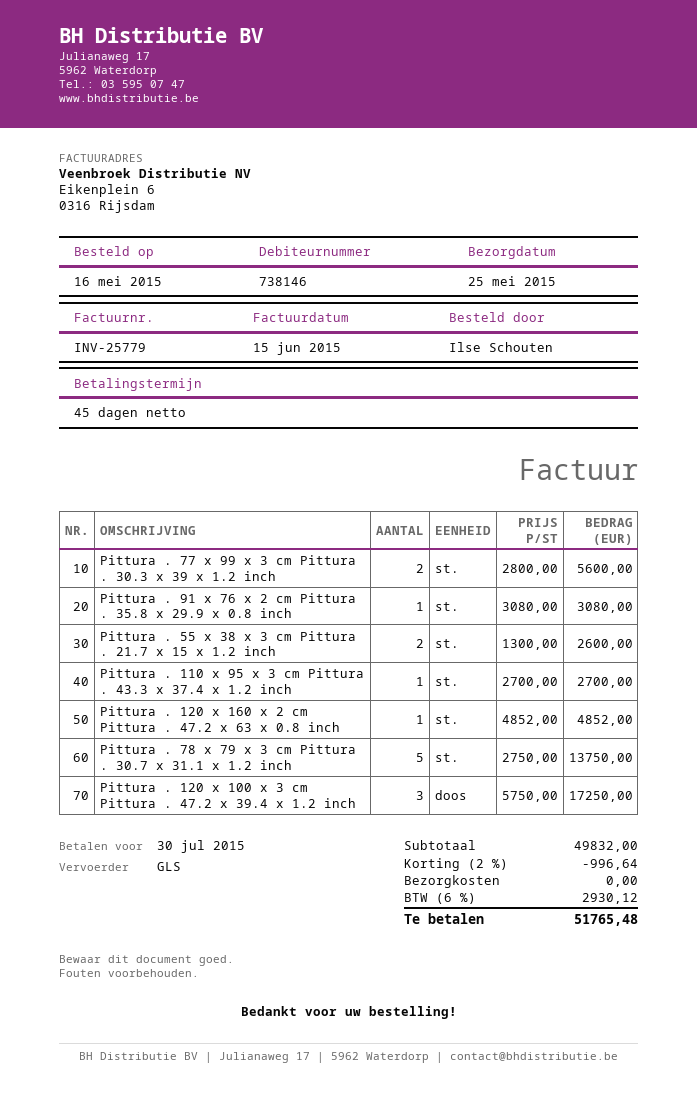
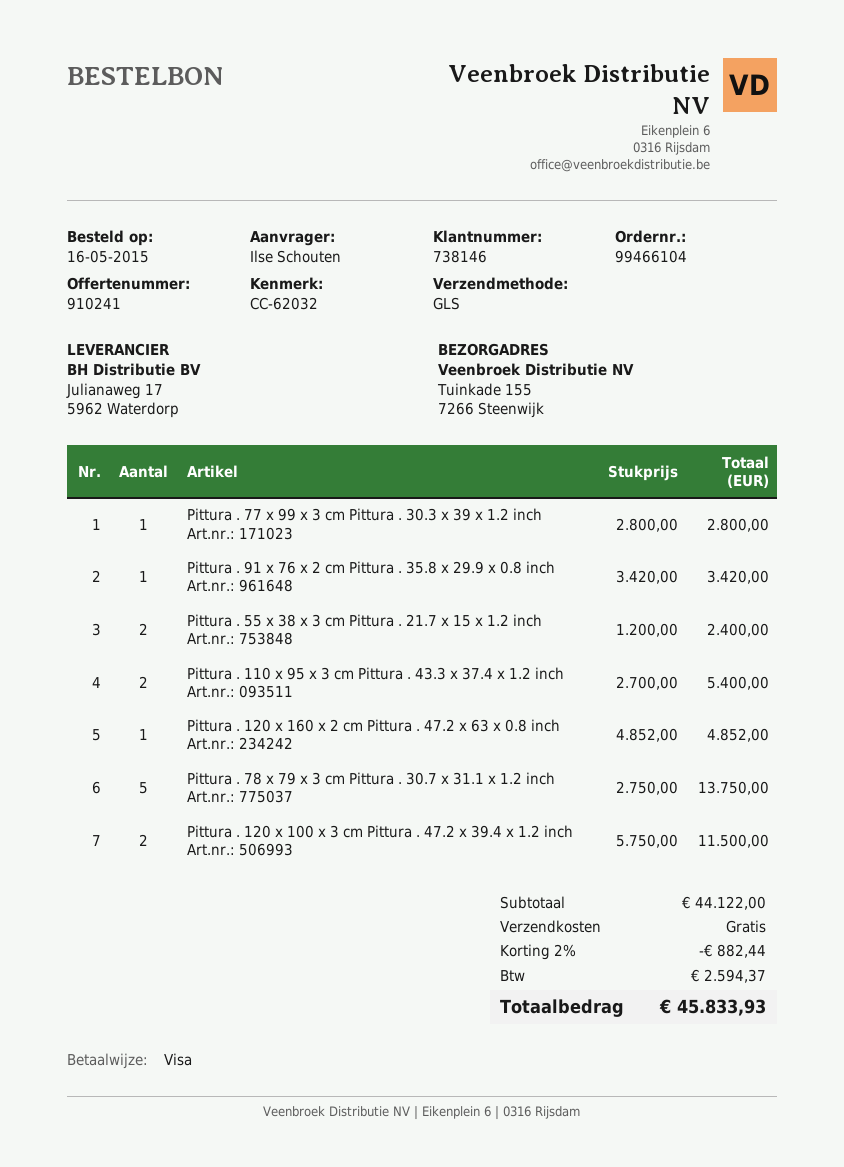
Pittura . 77 x 99 x 3 cm Pittura . 30.3 x 39 x 1.2 inch: 2 x 2800.00 = 5600.00 -> 1 x 2800.00 = 2800.00
Pittura . 91 x 76 x 2 cm Pittura . 35.8 x 29.9 x 0.8 inch: 1 x 3080.00 = 3080.00 -> 1 x 3420.00 = 3420.00
Pittura . 55 x 38 x 3 cm Pittura . 21.7 x 15 x 1.2 inch: 2 x 1300.00 = 2600.00 -> 2 x 1200.00 = 2400.00
Pittura . 110 x 95 x 3 cm Pittura . 43.3 x 37.4 x 1.2 inch: 1 x 2700.00 = 2700.00 -> 2 x 2700.00 = 5400.00
Pittura . 120 x 100 x 3 cm Pittura . 47.2 x 39.4 x 1.2 inch: 3 x 5750.00 = 17250.00 -> 2 x 5750.00 = 11500.00
subtotal: 49832.00 -> 44122.00
discount: 2% = 996.64 -> 2% = 882.44
tax: 2930.12 -> 2594.37
total: 51765.48 -> 45833.93

